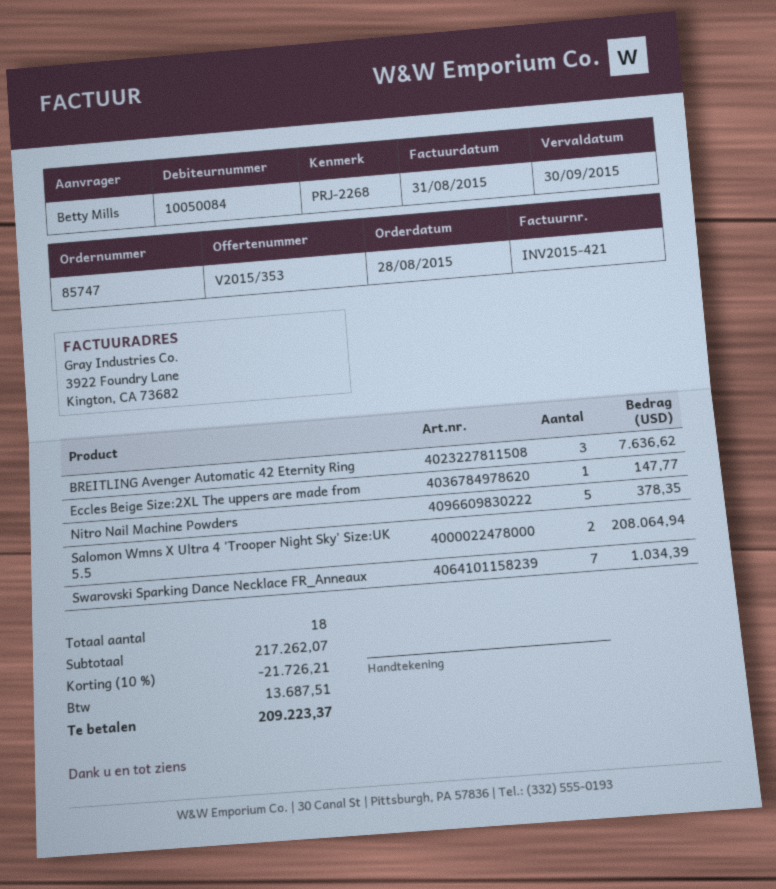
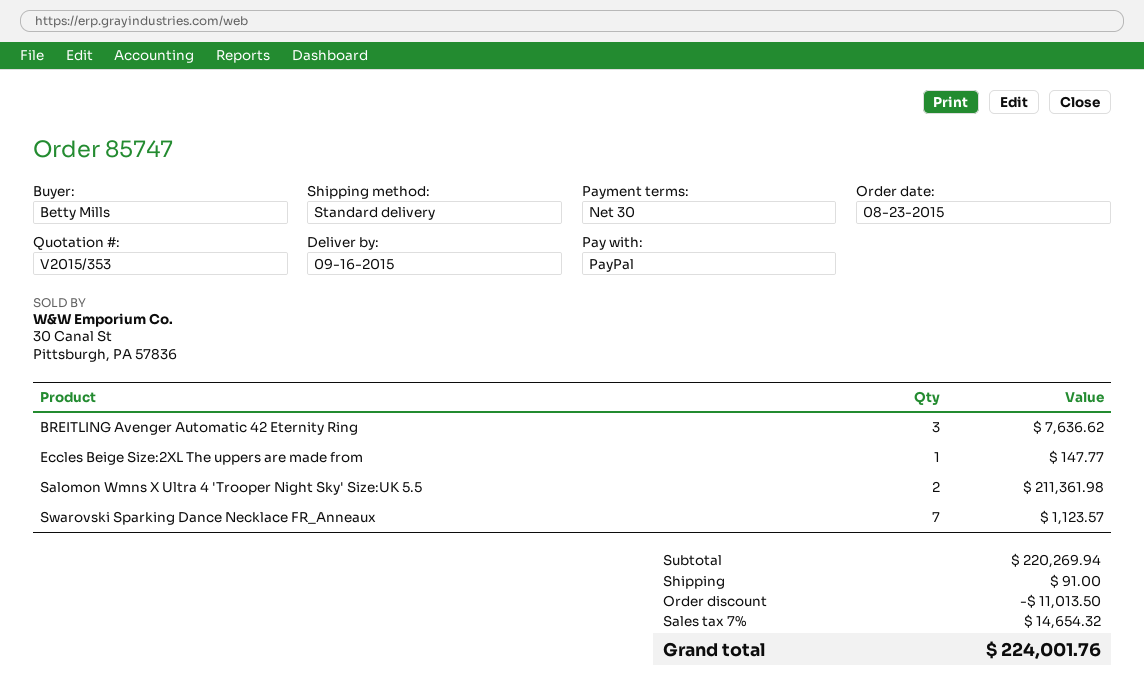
order date: 2015-08-28 -> 2015-08-23
Nitro Nail Machine Powders: 5 for 378.35 -> none
Salomon Wmns X Ultra 4 'Trooper Night Sky' Size:UK 5.5: 2 for 208064.94 -> 2 for 211361.98
Swarovski Sparking Dance Necklace FR_Anneaux: 7 for 1034.39 -> 7 for 1123.57
subtotal: 217262.07 -> 220269.94
discount: 21726.21 -> 11013.50
shipping: none -> 91.00
tax: 13687.51 -> 14654.32
total: 209223.37 -> 224001.76

